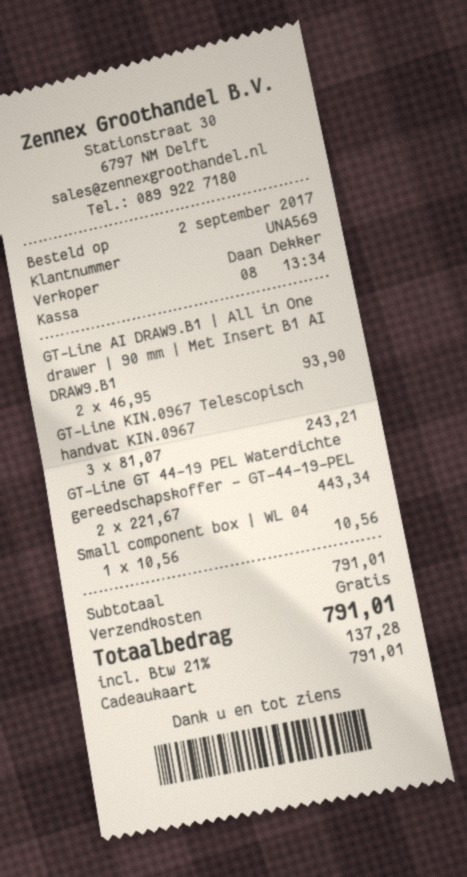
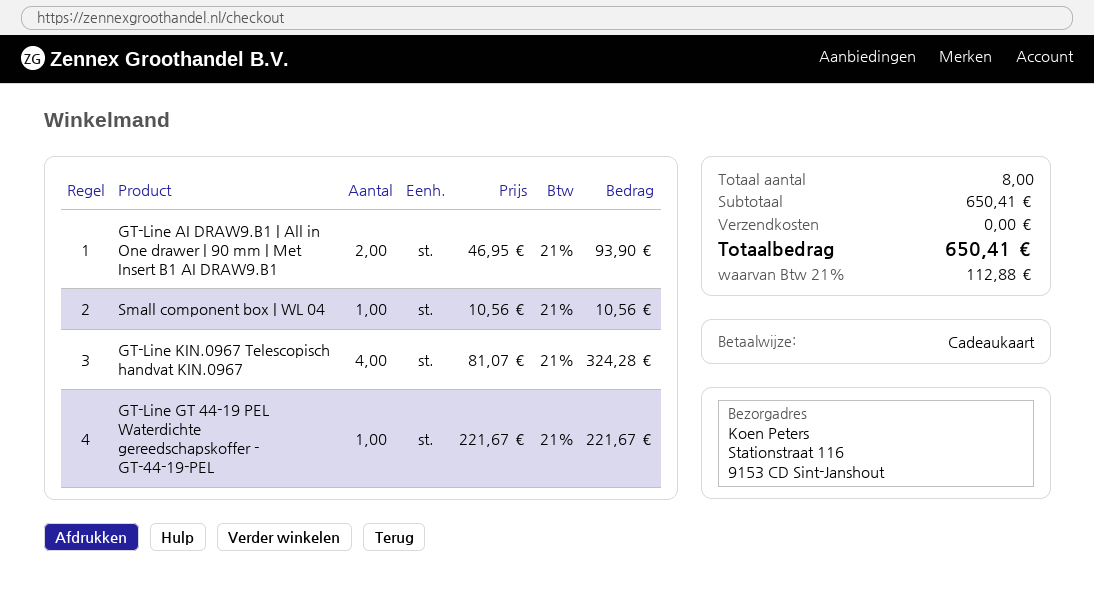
GT-Line KIN.0967 Telescopisch handvat KIN.0967: 3 x 81.07 = 243.21 -> 4 x 81.07 = 324.28
GT-Line GT 44-19 PEL Waterdichte gereedschapskoffer - GT-44-19-PEL: 2 x 221.67 = 443.34 -> 1 x 221.67 = 221.67
subtotal: 791.01 -> 650.41
tax: 21% = 137.28 -> 21% = 112.88
total: 791.01 -> 650.41

